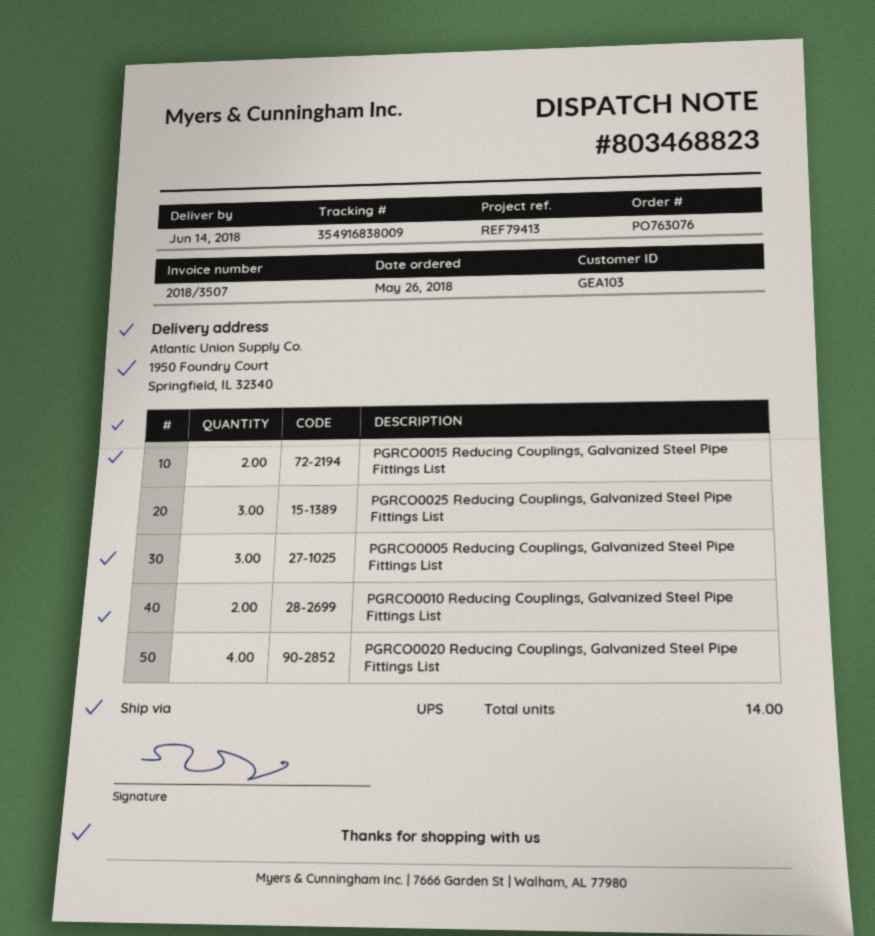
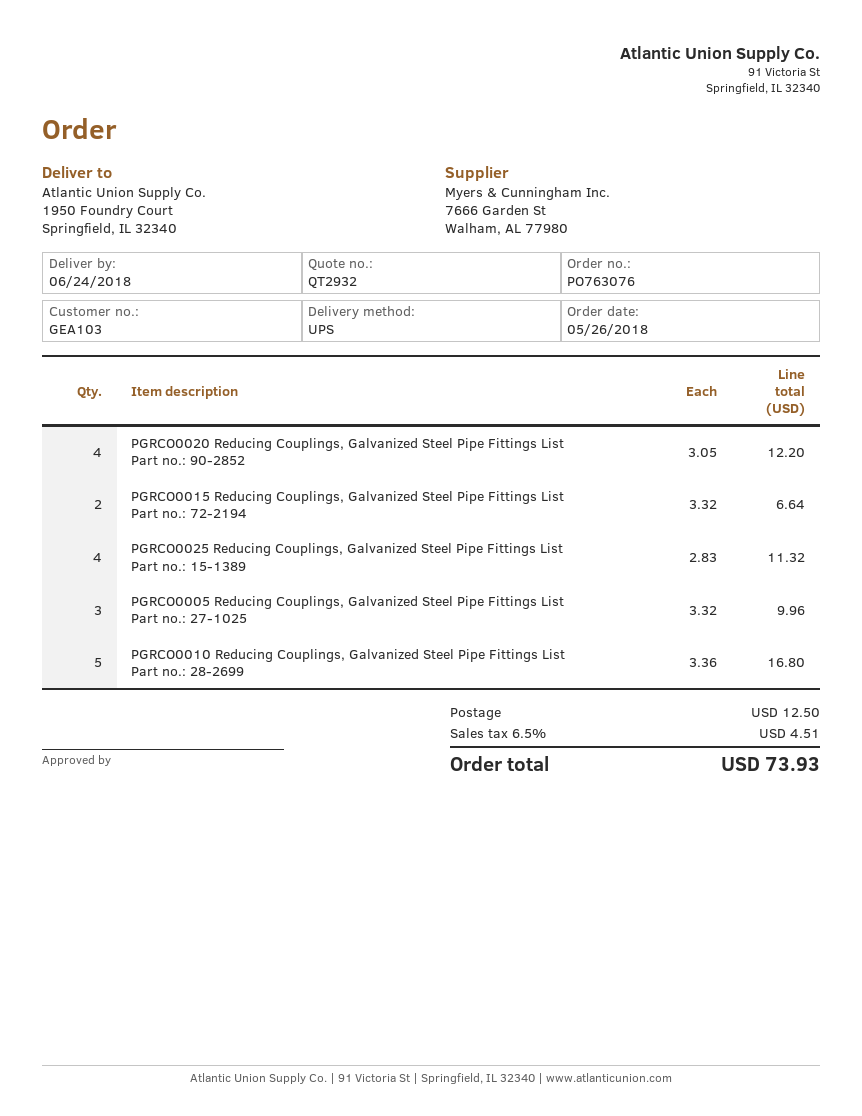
delivery date: 2018-06-14 -> 2018-06-24
PGRCO0025 Reducing Couplings, Galvanized Steel Pipe Fittings List: 3 -> 4
PGRCO0010 Reducing Couplings, Galvanized Steel Pipe Fittings List: 2 -> 5

